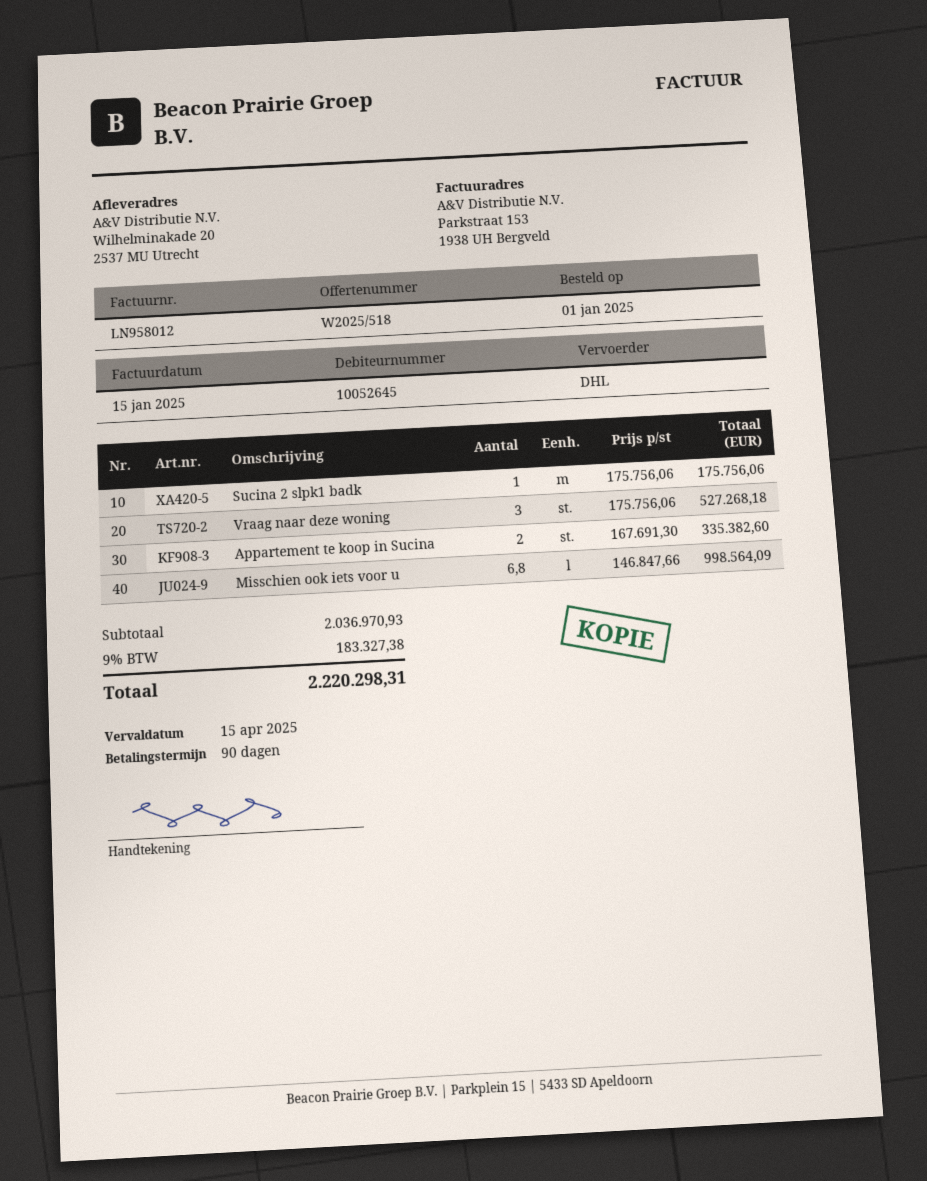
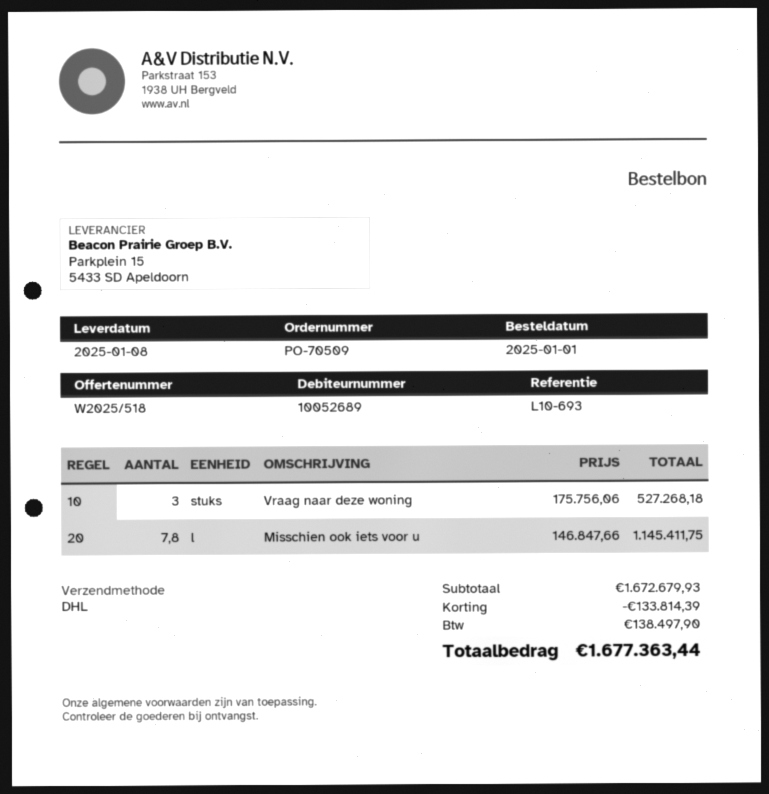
customer number: 10052645 -> 10052689
Sucina 2 slpk1 badk: 1 x 175756.06 = 175756.06 -> none
Appartement te koop in Sucina: 2 x 167691.30 = 335382.60 -> none
Misschien ook iets voor u: 6.8 x 146847.66 = 998564.09 -> 7.8 x 146847.66 = 1145411.75
subtotal: 2036970.93 -> 1672679.93
discount: none -> 133814.39
tax: 183327.38 -> 138497.90
total: 2220298.31 -> 1677363.44

